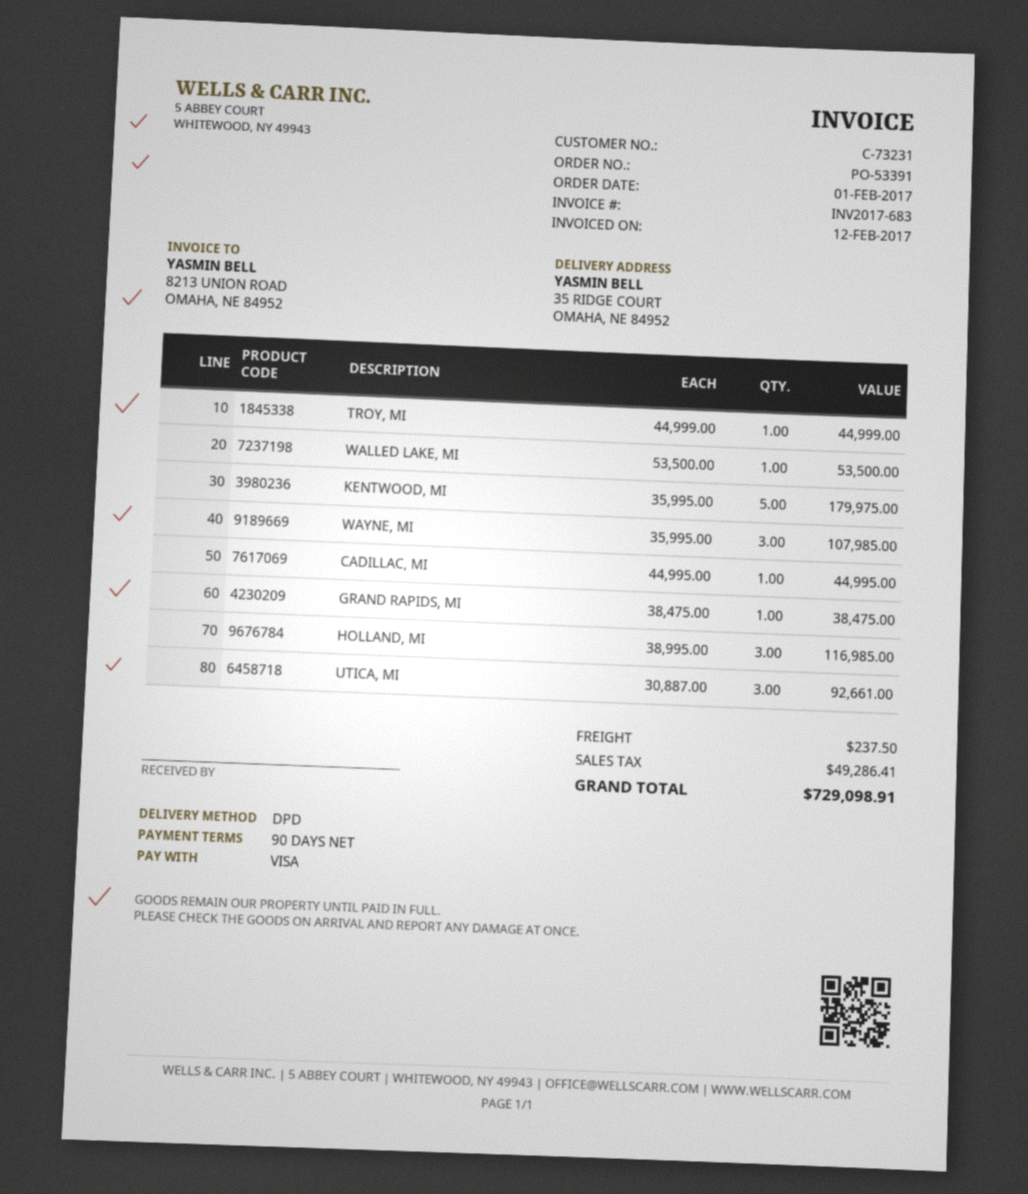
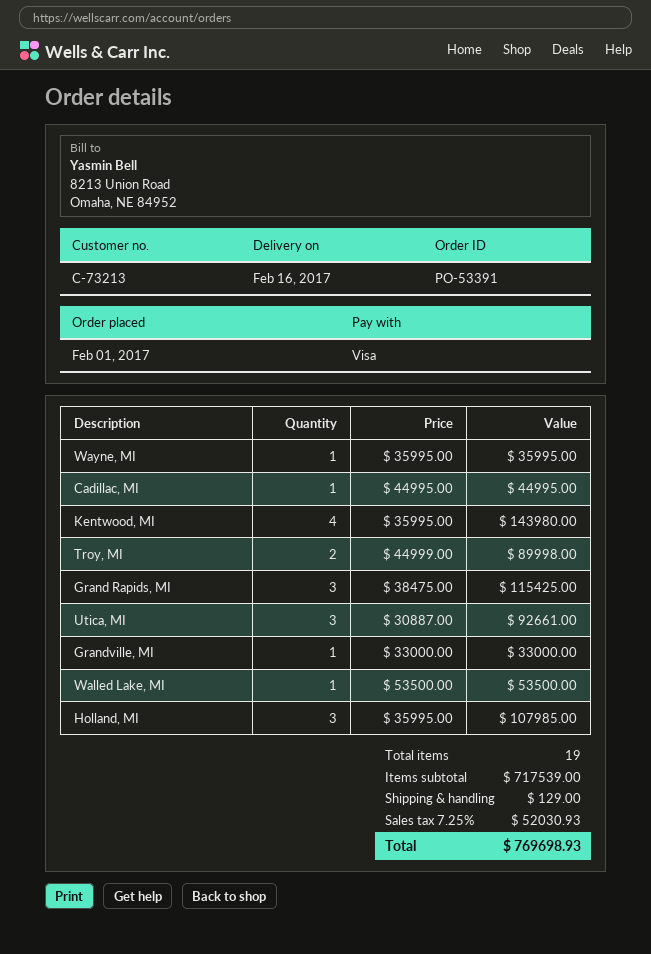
customer number: C-73231 -> C-73213
TROY, MI: 1 x 44999.00 = 44999.00 -> 2 x 44999.00 = 89998.00
KENTWOOD, MI: 5 x 35995.00 = 179975.00 -> 4 x 35995.00 = 143980.00
WAYNE, MI: 3 x 35995.00 = 107985.00 -> 1 x 35995.00 = 35995.00
GRAND RAPIDS, MI: 1 x 38475.00 = 38475.00 -> 3 x 38475.00 = 115425.00
HOLLAND, MI: 3 x 38995.00 = 116985.00 -> 3 x 35995.00 = 107985.00
Grandville, MI: none -> 1 x 33000.00 = 33000.00
shipping: 237.50 -> 129.00
tax: 49286.41 -> 52030.93
total: 729098.91 -> 769698.93

